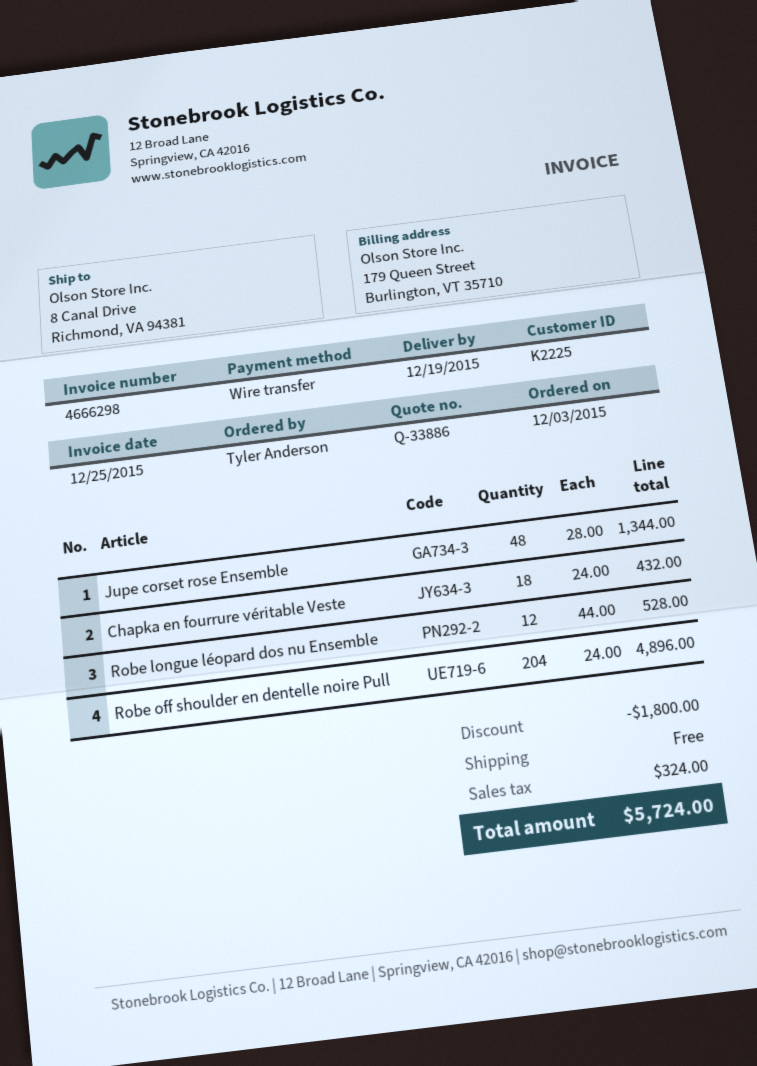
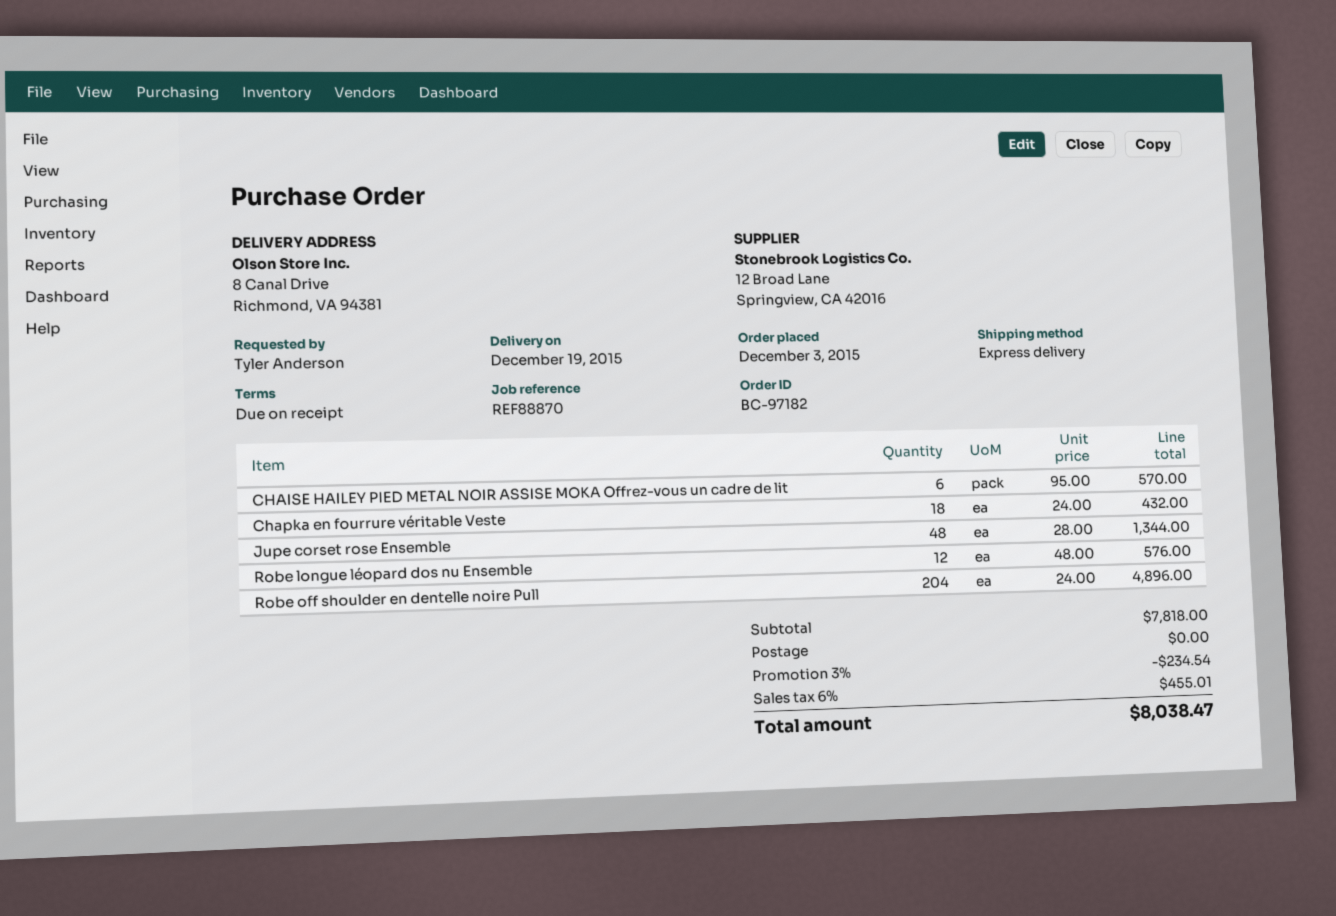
Robe longue léopard dos nu Ensemble: 12 x 44.00 = 528.00 -> 12 x 48.00 = 576.00
CHAISE HAILEY PIED METAL NOIR ASSISE MOKA Offrez-vous un cadre de lit: none -> 6 x 95.00 = 570.00
discount: 1800.00 -> 234.54
tax: 324.00 -> 455.01
total: 5724.00 -> 8038.47

